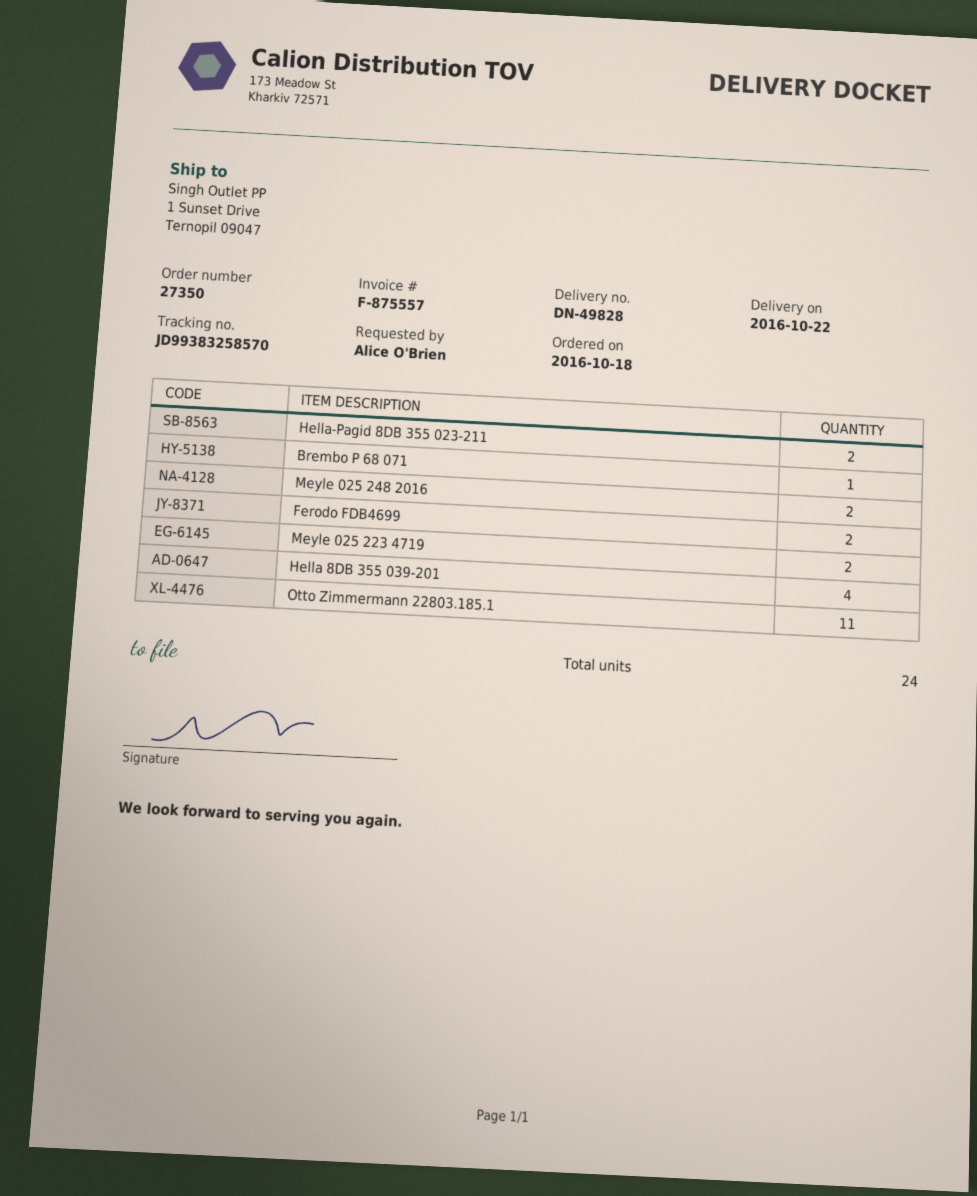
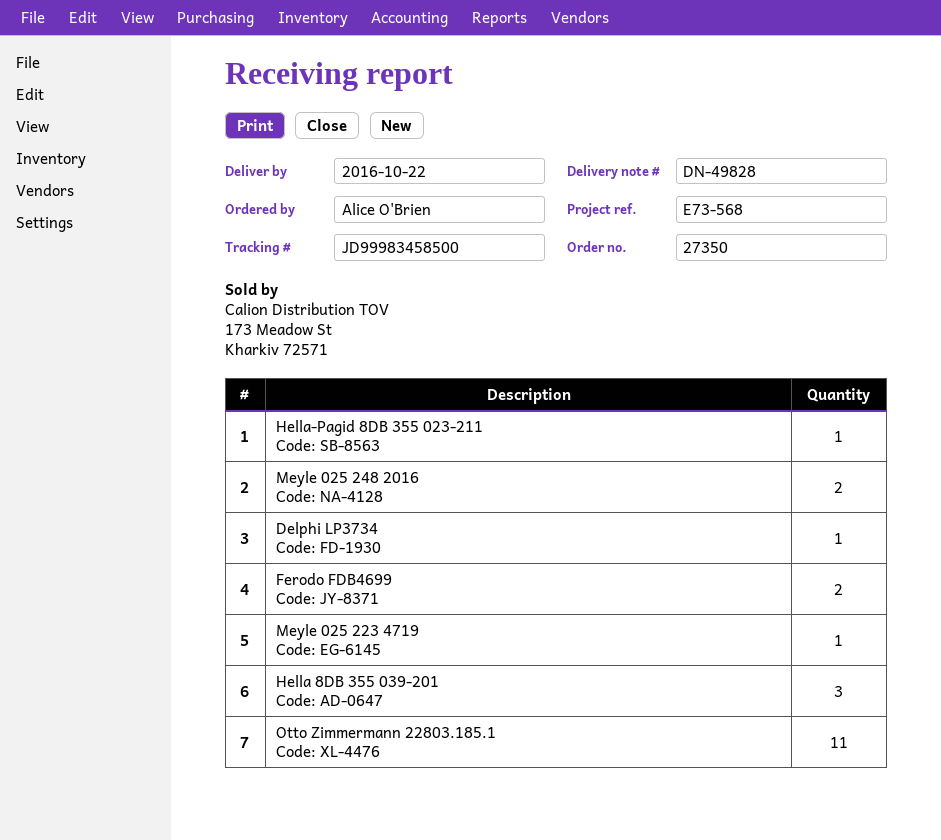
tracking number: JD99383258570 -> JD99983458500
Hella-Pagid 8DB 355 023-211: 2 -> 1
Brembo P 68 071: 1 -> none
Meyle 025 223 4719: 2 -> 1
Hella 8DB 355 039-201: 4 -> 3
Delphi LP3734: none -> 1

